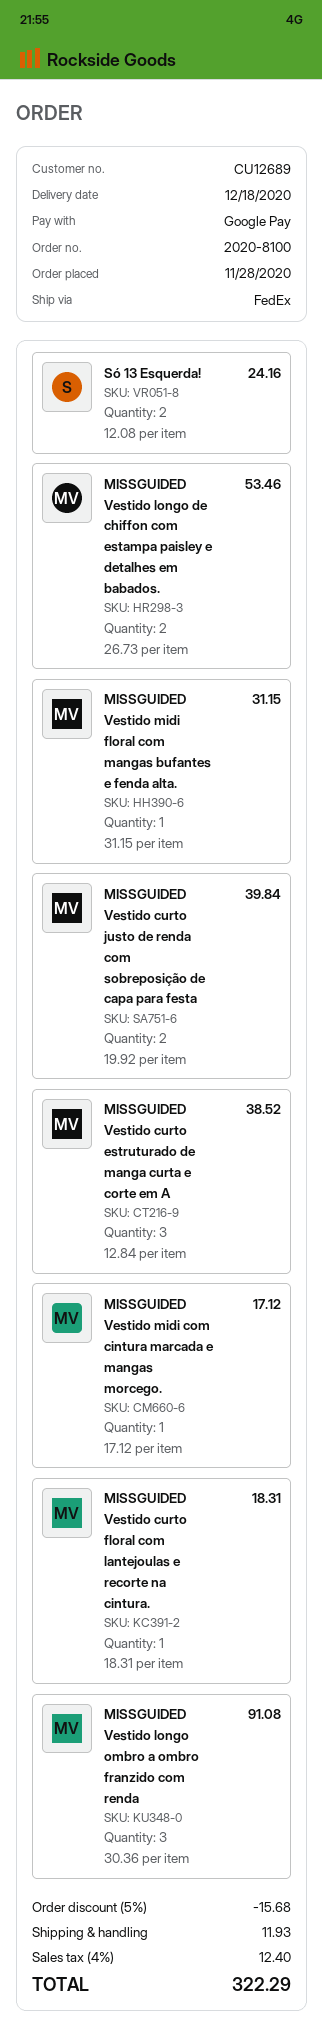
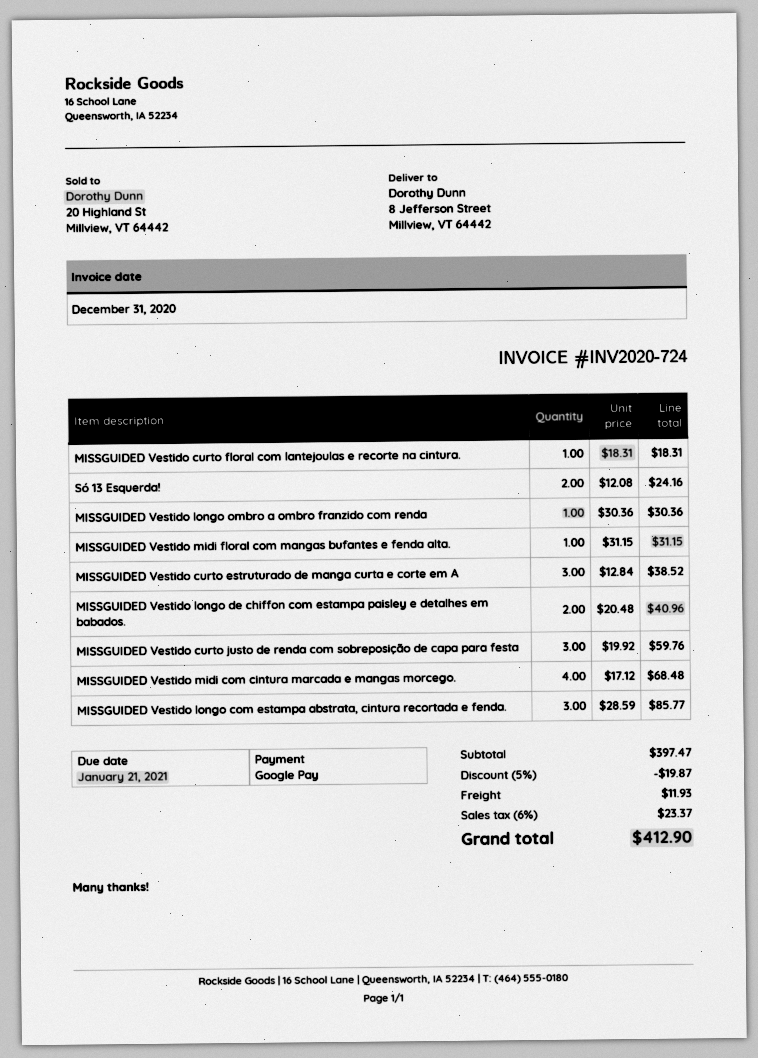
MISSGUIDED Vestido longo de chiffon com estampa paisley e detalhes em babados.: 2 x 26.73 = 53.46 -> 2 x 20.48 = 40.96
MISSGUIDED Vestido curto justo de renda com sobreposição de capa para festa: 2 x 19.92 = 39.84 -> 3 x 19.92 = 59.76
MISSGUIDED Vestido midi com cintura marcada e mangas morcego.: 1 x 17.12 = 17.12 -> 4 x 17.12 = 68.48
MISSGUIDED Vestido longo ombro a ombro franzido com renda: 3 x 30.36 = 91.08 -> 1 x 30.36 = 30.36
MISSGUIDED Vestido longo com estampa abstrata, cintura recortada e fenda.: none -> 3 x 28.59 = 85.77
discount: 5% = 15.68 -> 5% = 19.87
tax: 4% = 12.40 -> 6% = 23.37
total: 322.29 -> 412.90

